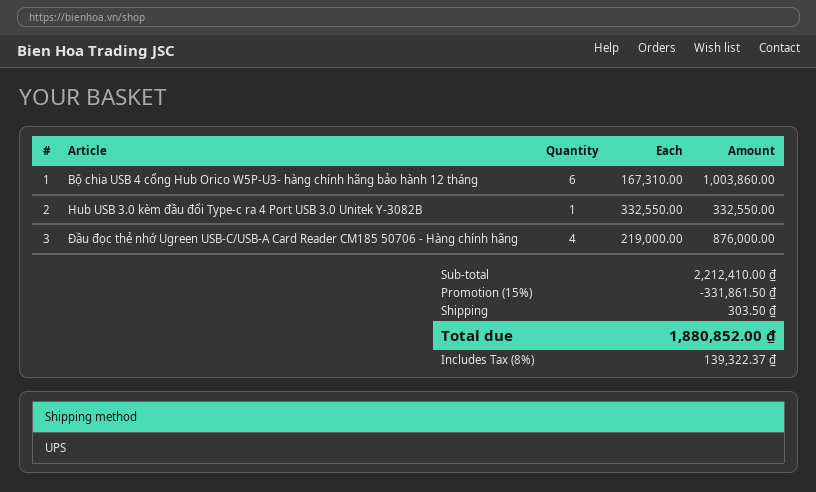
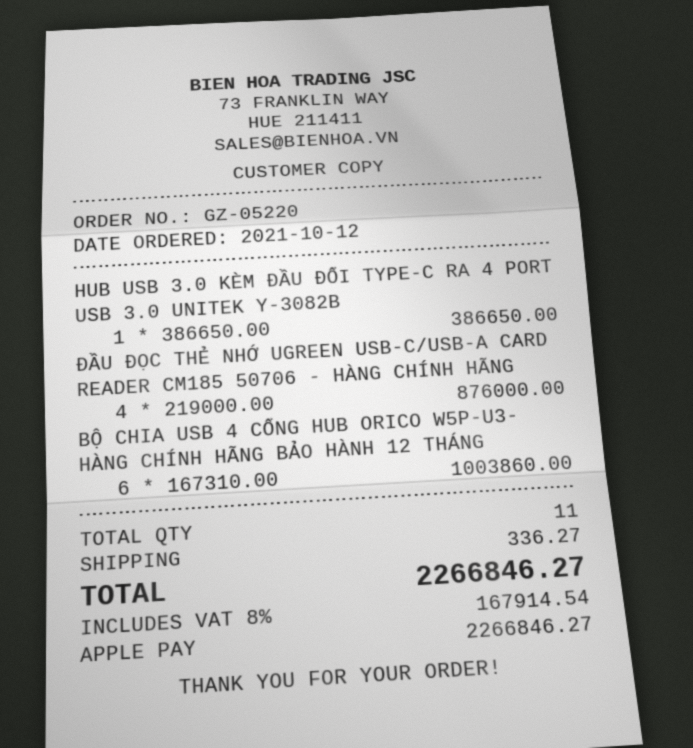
Hub USB 3.0 kèm đầu đổi Type-c ra 4 Port USB 3.0 Unitek Y-3082B: 1 x 332550.00 = 332550.00 -> 1 x 386650.00 = 386650.00
discount: 15% = 331861.50 -> none
shipping: 303.50 -> 336.27
tax: 8% = 139322.37 -> 8% = 167914.54
total: 1880852.00 -> 2266846.27

